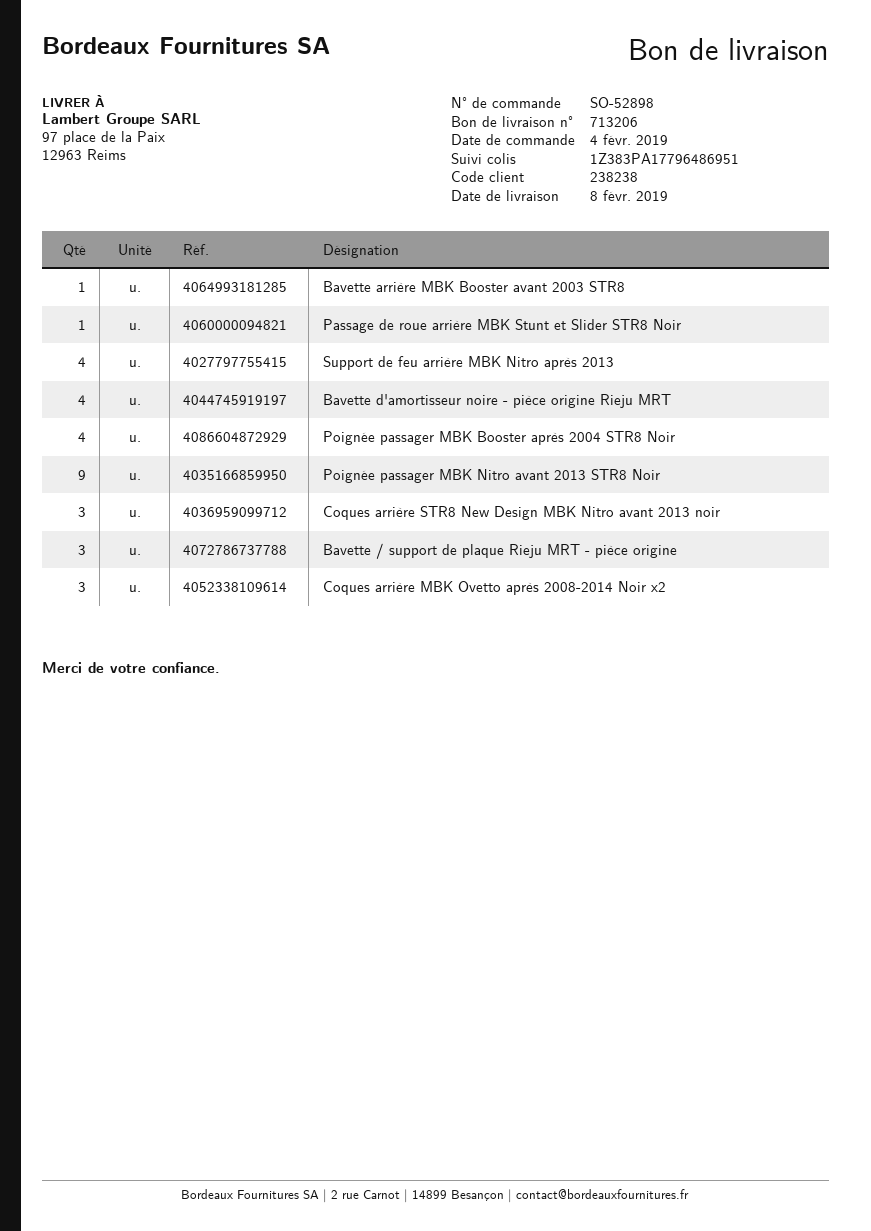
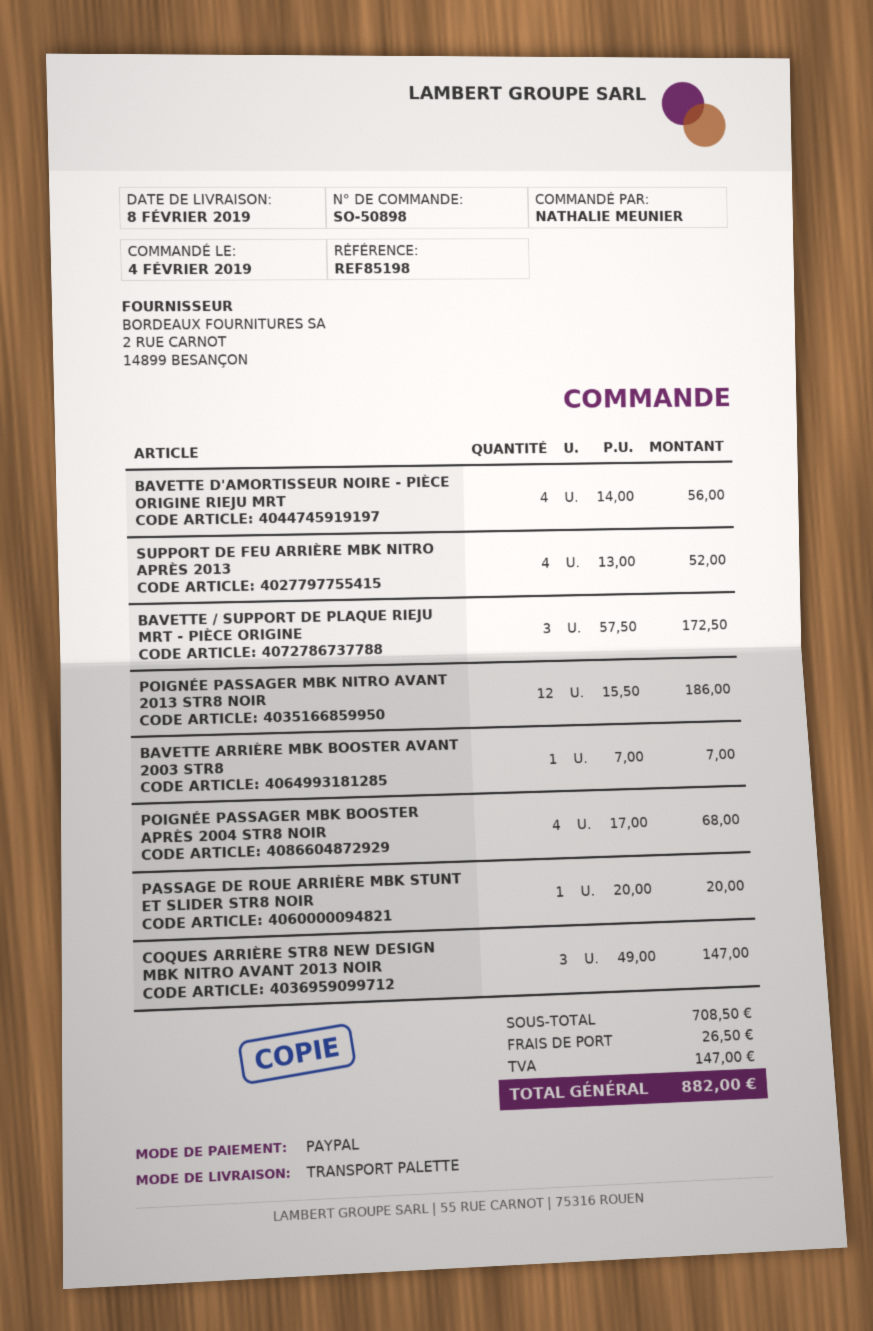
order number: SO-52898 -> SO-50898
Poignée passager MBK Nitro avant 2013 STR8 Noir: 9 -> 12
Coques arrière MBK Ovetto après 2008-2014 Noir x2: 3 -> none

